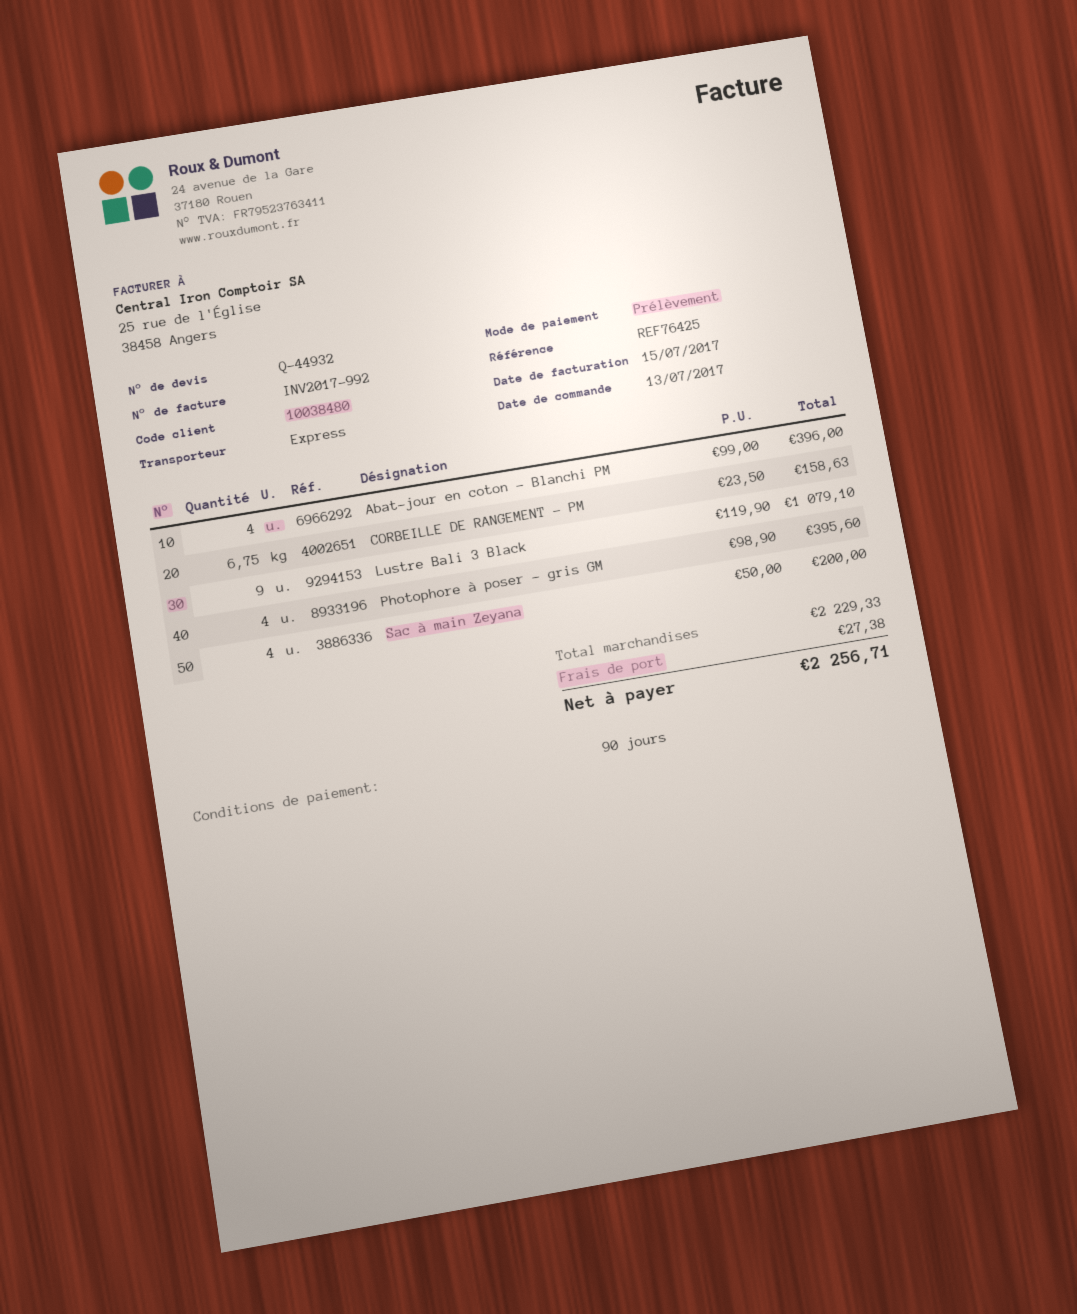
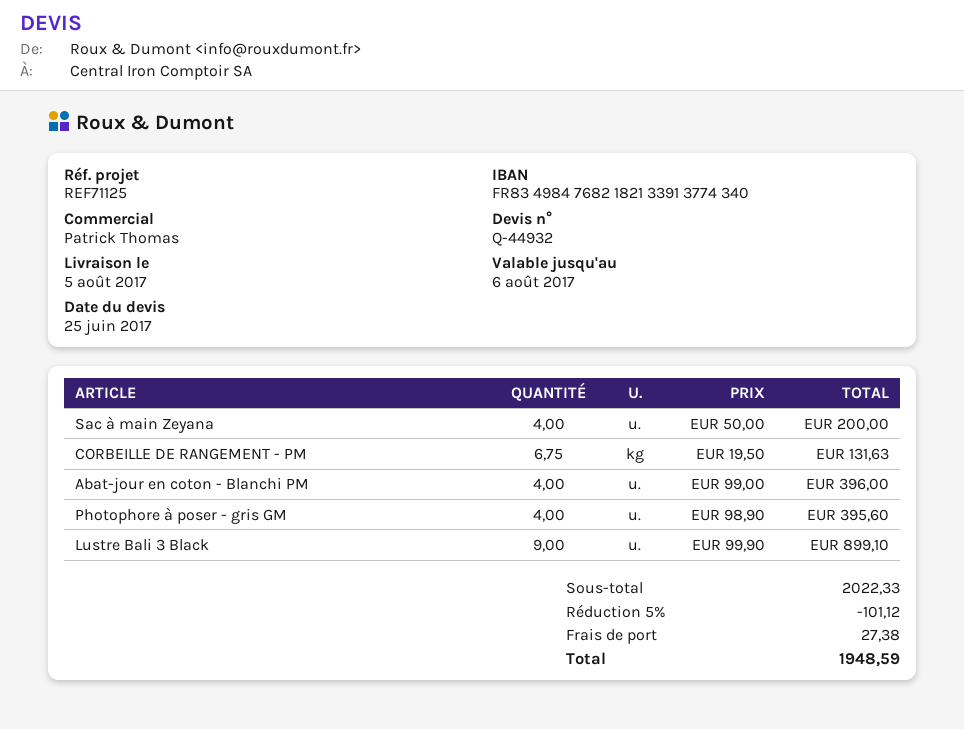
reference: REF76425 -> REF71125
CORBEILLE DE RANGEMENT - PM: 6.75 x 23.50 = 158.63 -> 6.75 x 19.50 = 131.63
Lustre Bali 3 Black: 9 x 119.90 = 1079.10 -> 9 x 99.90 = 899.10
subtotal: 2229.33 -> 2022.33
discount: none -> 5% = 101.12
total: 2256.71 -> 1948.59

